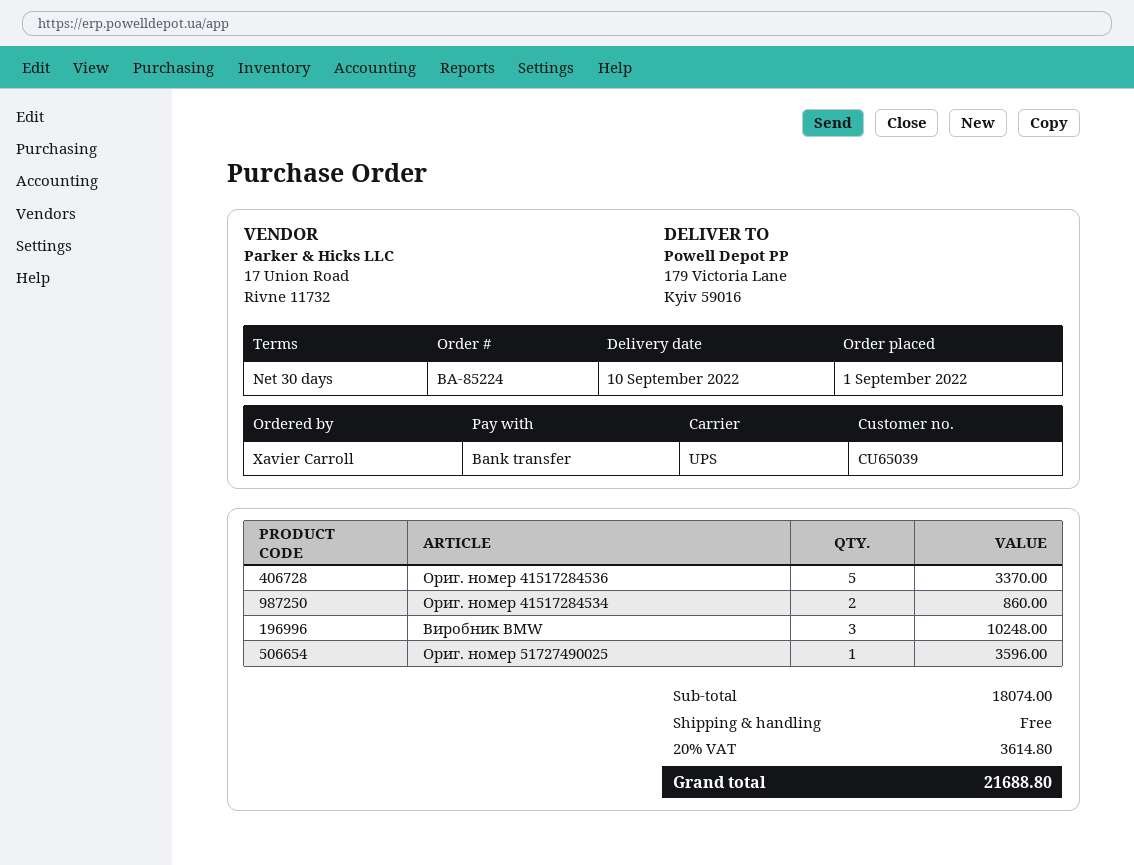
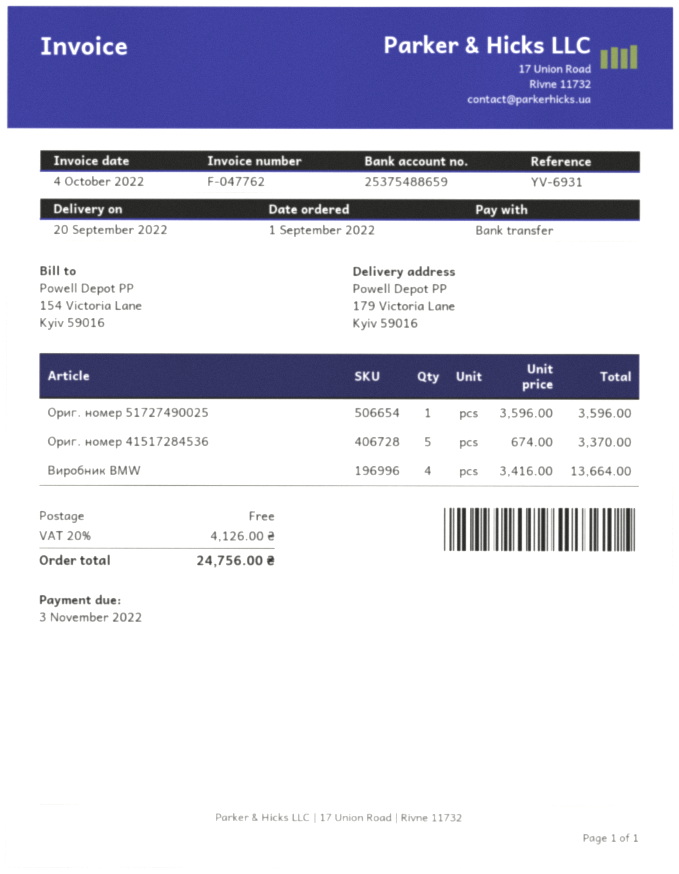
delivery date: 2022-09-10 -> 2022-09-20
Ориг. номер 41517284534: 2 for 860.00 -> none
Виробник BMW: 3 for 10248.00 -> 4 for 13664.00
tax: 20% = 3614.80 -> 20% = 4126.00
total: 21688.80 -> 24756.00

